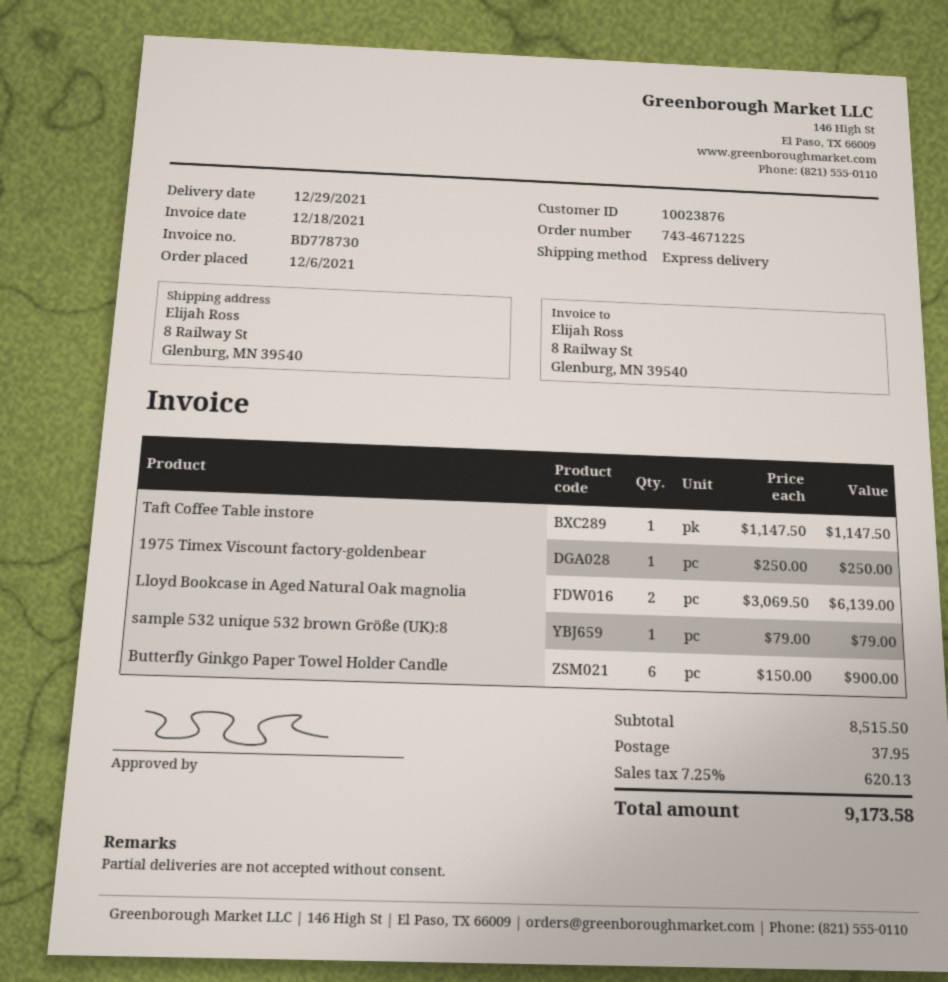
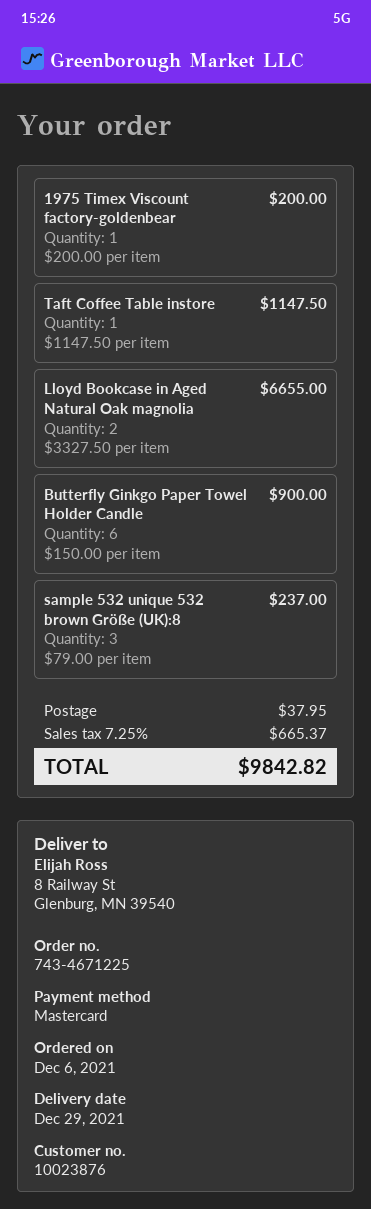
1975 Timex Viscount factory-goldenbear: 1 x 250.00 = 250.00 -> 1 x 200.00 = 200.00
Lloyd Bookcase in Aged Natural Oak magnolia: 2 x 3069.50 = 6139.00 -> 2 x 3327.50 = 6655.00
sample 532 unique 532 brown Größe (UK):8: 1 x 79.00 = 79.00 -> 3 x 79.00 = 237.00
tax: 7.25% = 620.13 -> 7.25% = 665.37
total: 9173.58 -> 9842.82

